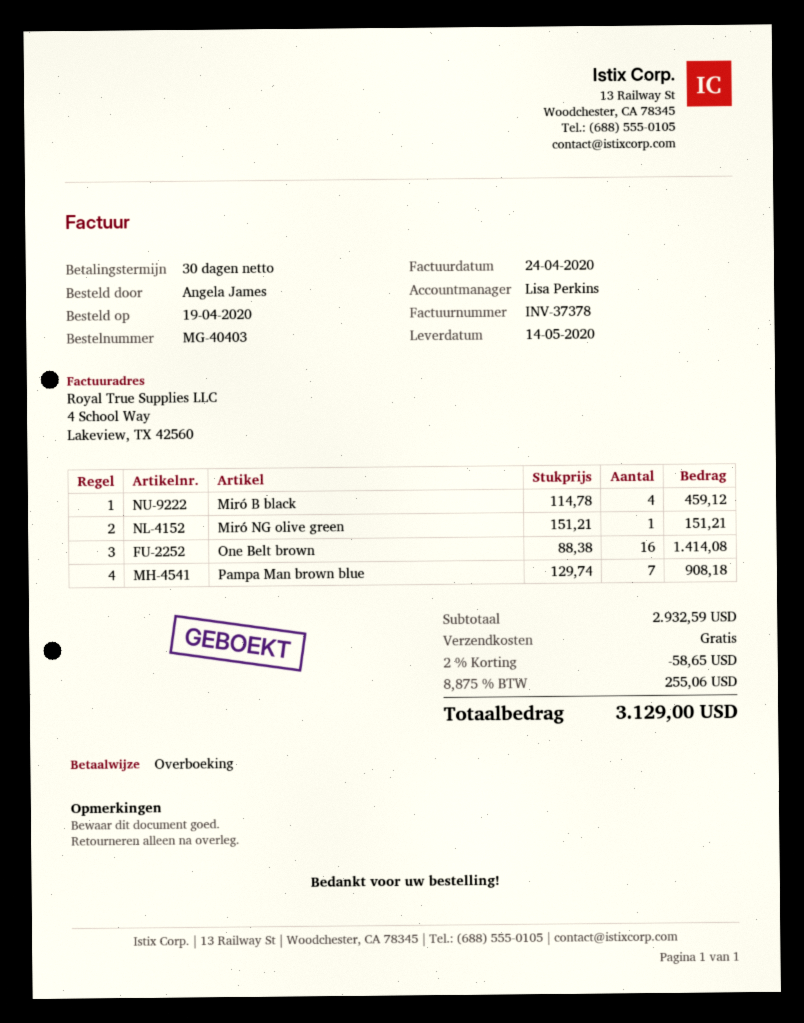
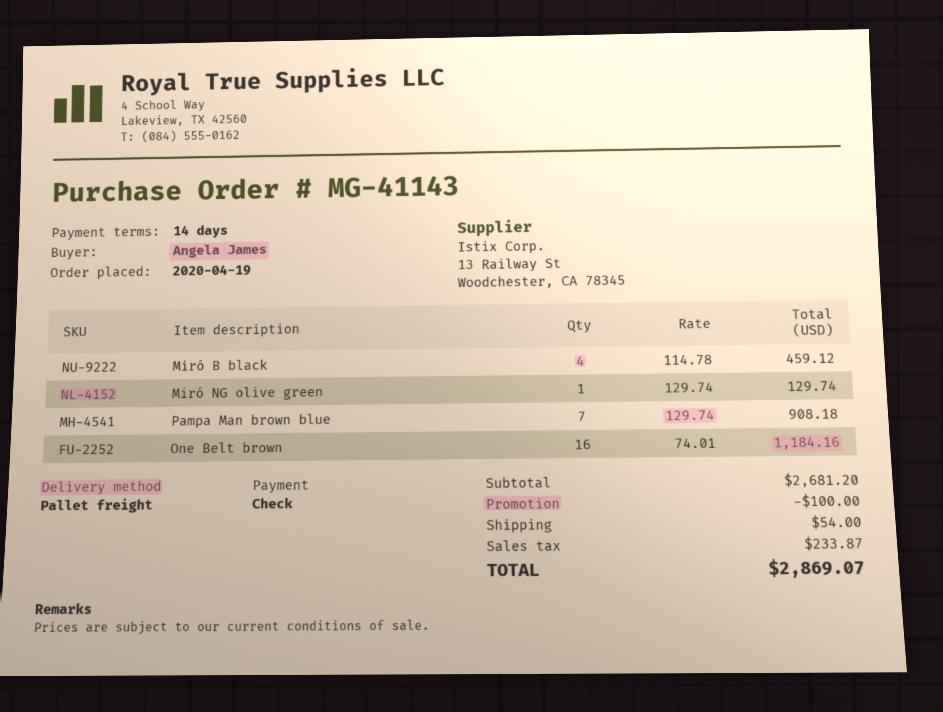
order number: MG-40403 -> MG-41143
payment terms: 30 days -> 14 days
payment method: bank transfer -> cheque
Miró NG olive green: 1 x 151.21 = 151.21 -> 1 x 129.74 = 129.74
One Belt brown: 16 x 88.38 = 1414.08 -> 16 x 74.01 = 1184.16
subtotal: 2932.59 -> 2681.20
discount: 58.65 -> 100.00
shipping: 0.00 -> 54.00
tax: 255.06 -> 233.87
total: 3129.00 -> 2869.07

